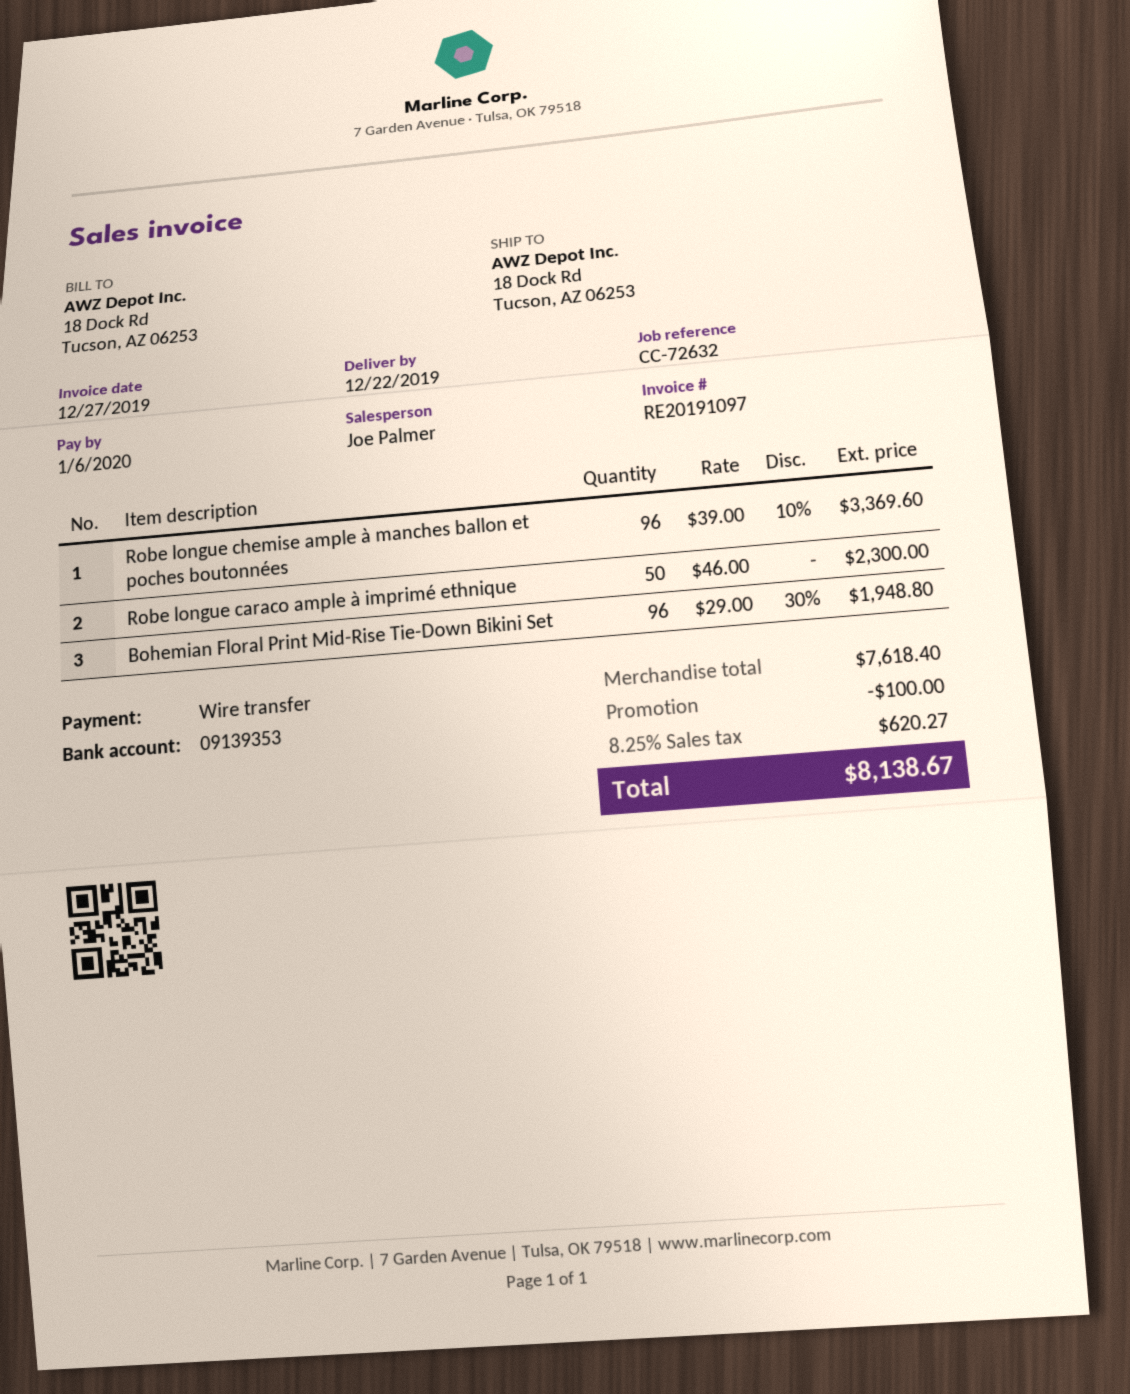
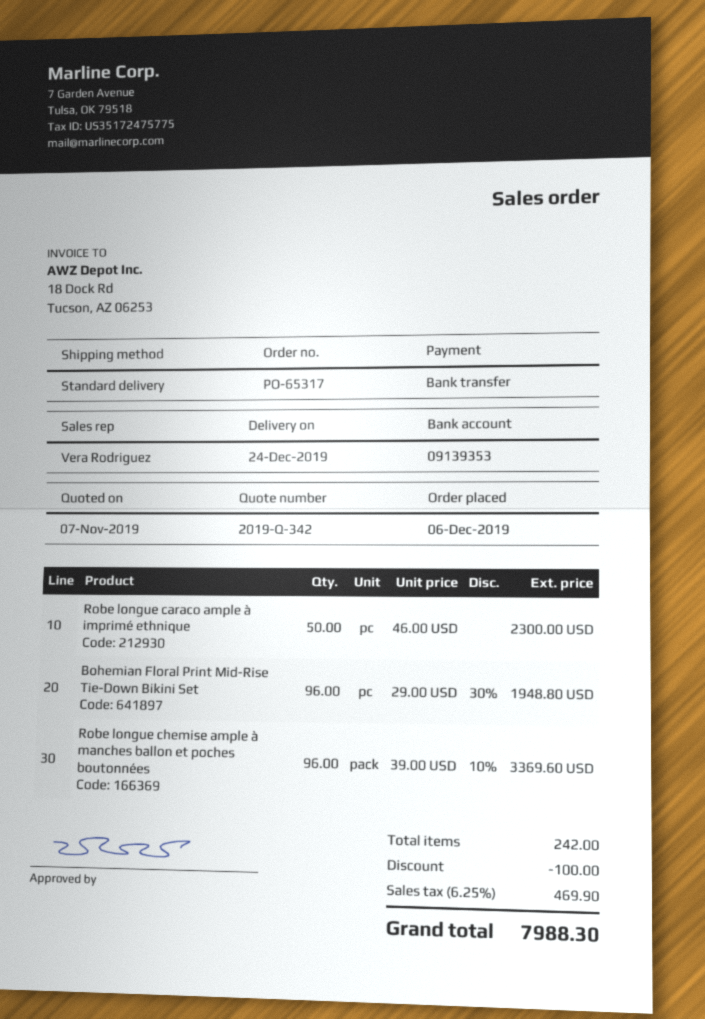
delivery date: 2019-12-22 -> 2019-12-24
sales rep: Joe Palmer -> Vera Rodriguez
tax: 8.25% = 620.27 -> 6.25% = 469.90
total: 8138.67 -> 7988.30

